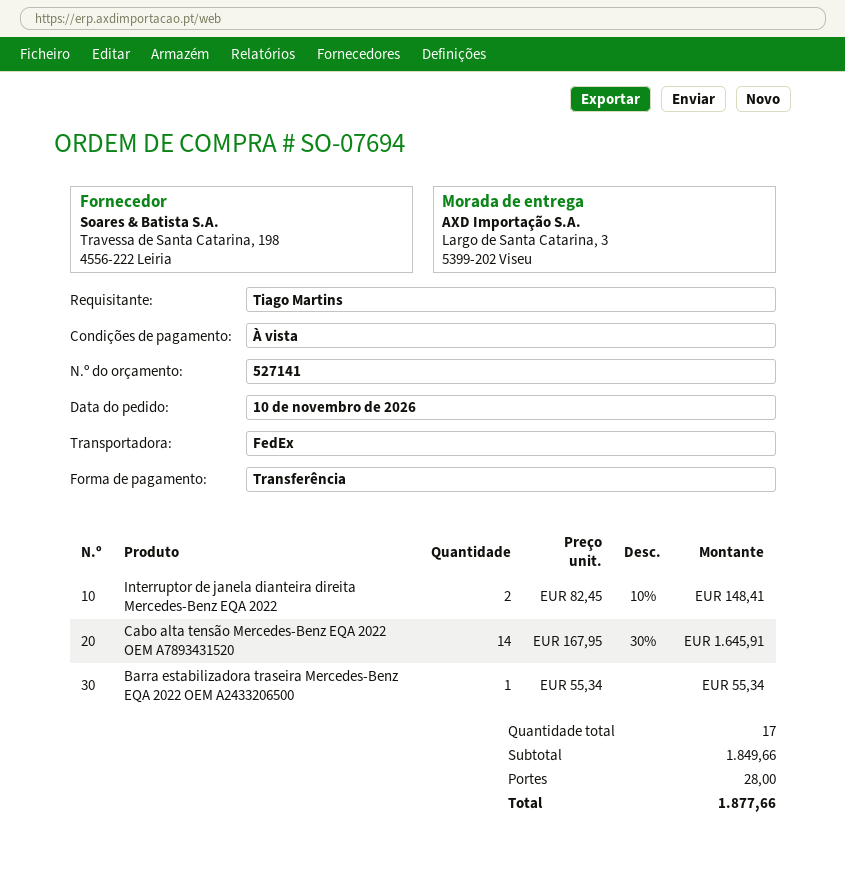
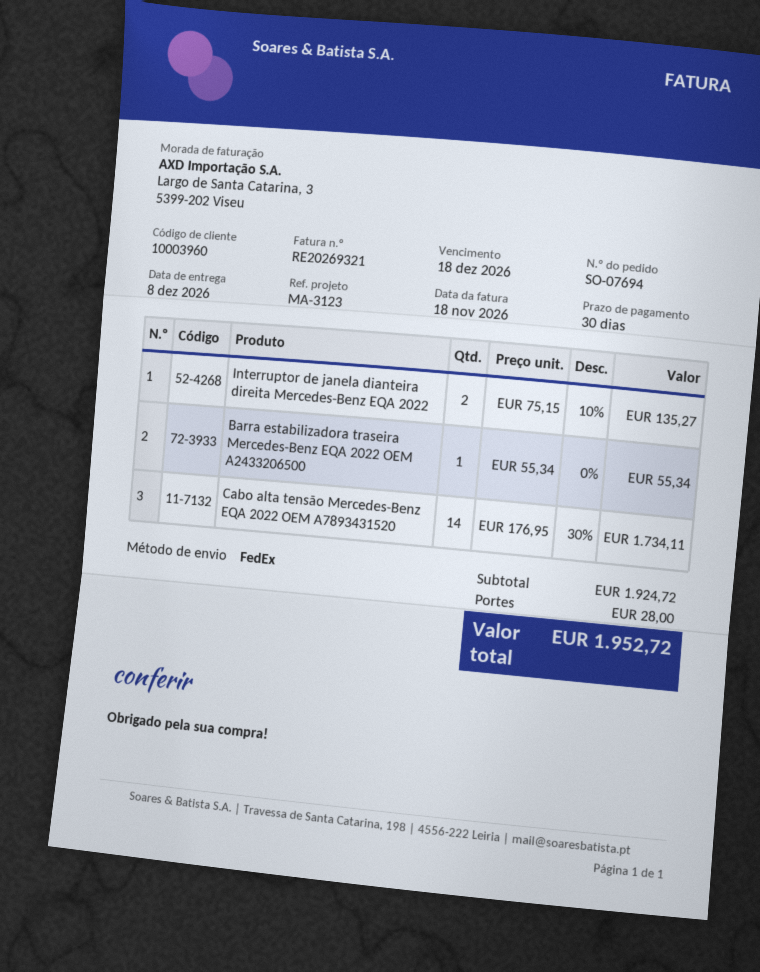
payment terms: on receipt -> 30 days
Interruptor de janela dianteira direita Mercedes-Benz EQA 2022: 2 x 82.45 - 10% = 148.41 -> 2 x 75.15 - 10% = 135.27
Cabo alta tensão Mercedes-Benz EQA 2022 OEM A7893431520: 14 x 167.95 - 30% = 1645.91 -> 14 x 176.95 - 30% = 1734.11
subtotal: 1849.66 -> 1924.72
total: 1877.66 -> 1952.72

